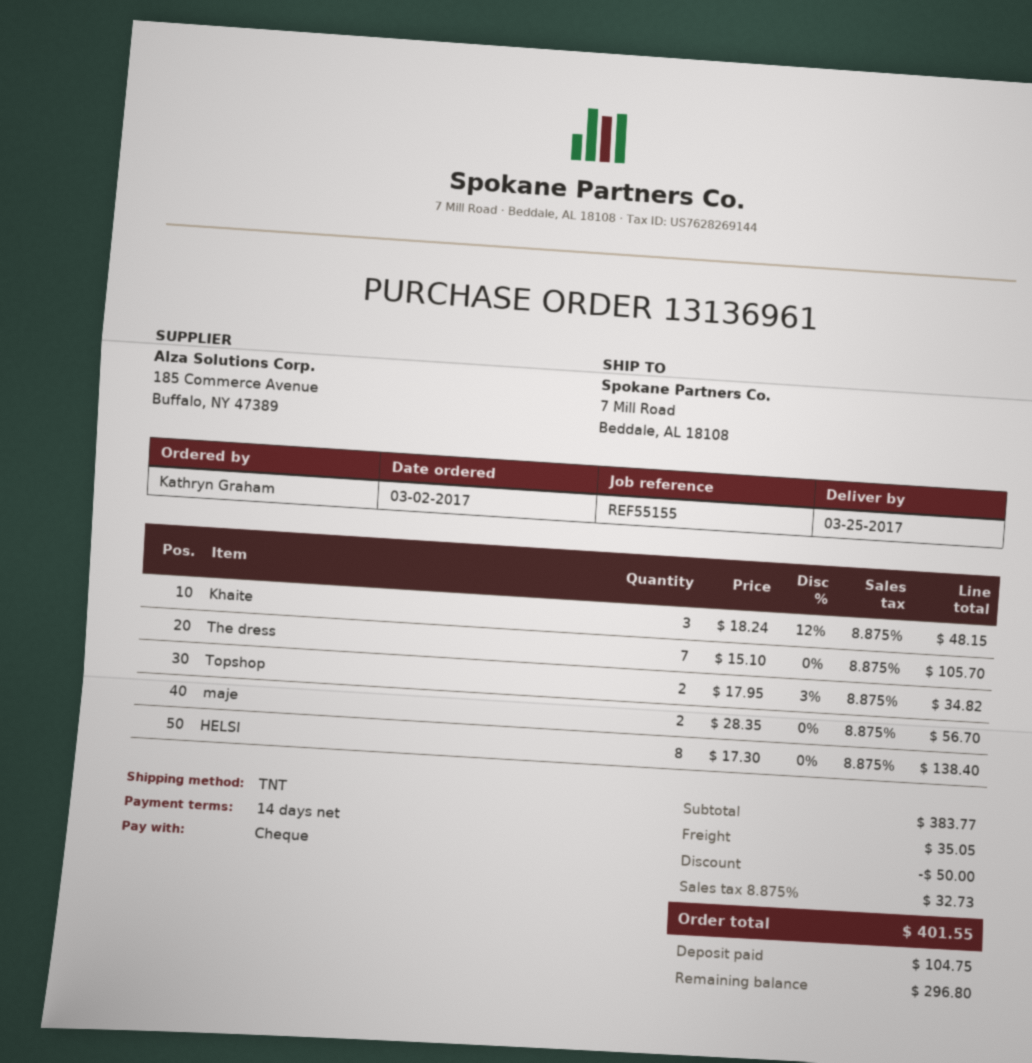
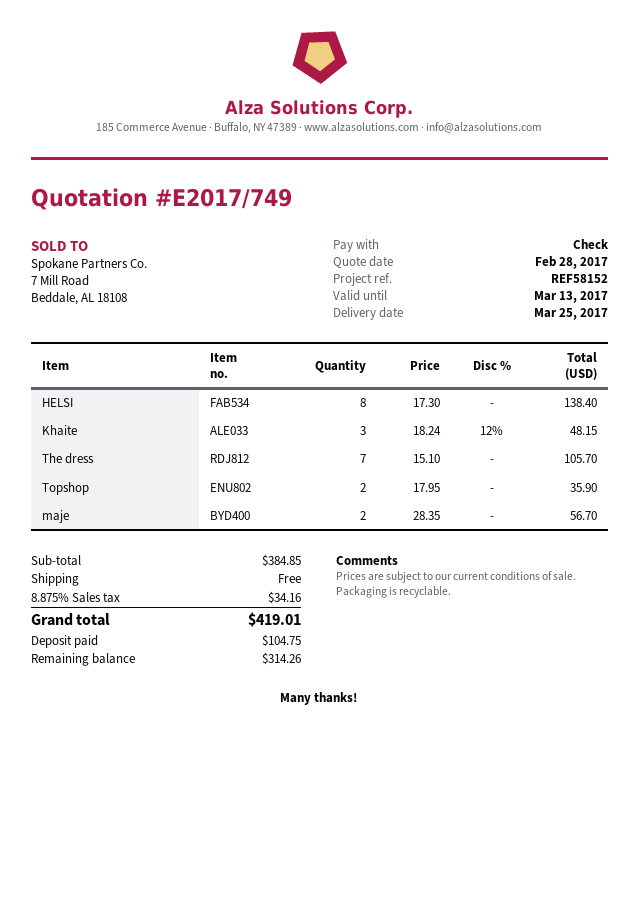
reference: REF55155 -> REF58152
Topshop: 2 x 17.95 - 3% = 34.82 -> 2 x 17.95 = 35.90
subtotal: 383.77 -> 384.85
discount: 50.00 -> none
shipping: 35.05 -> 0.00
tax: 8.875% = 32.73 -> 8.875% = 34.16
total: 401.55 -> 419.01
balance: 296.80 -> 314.26

